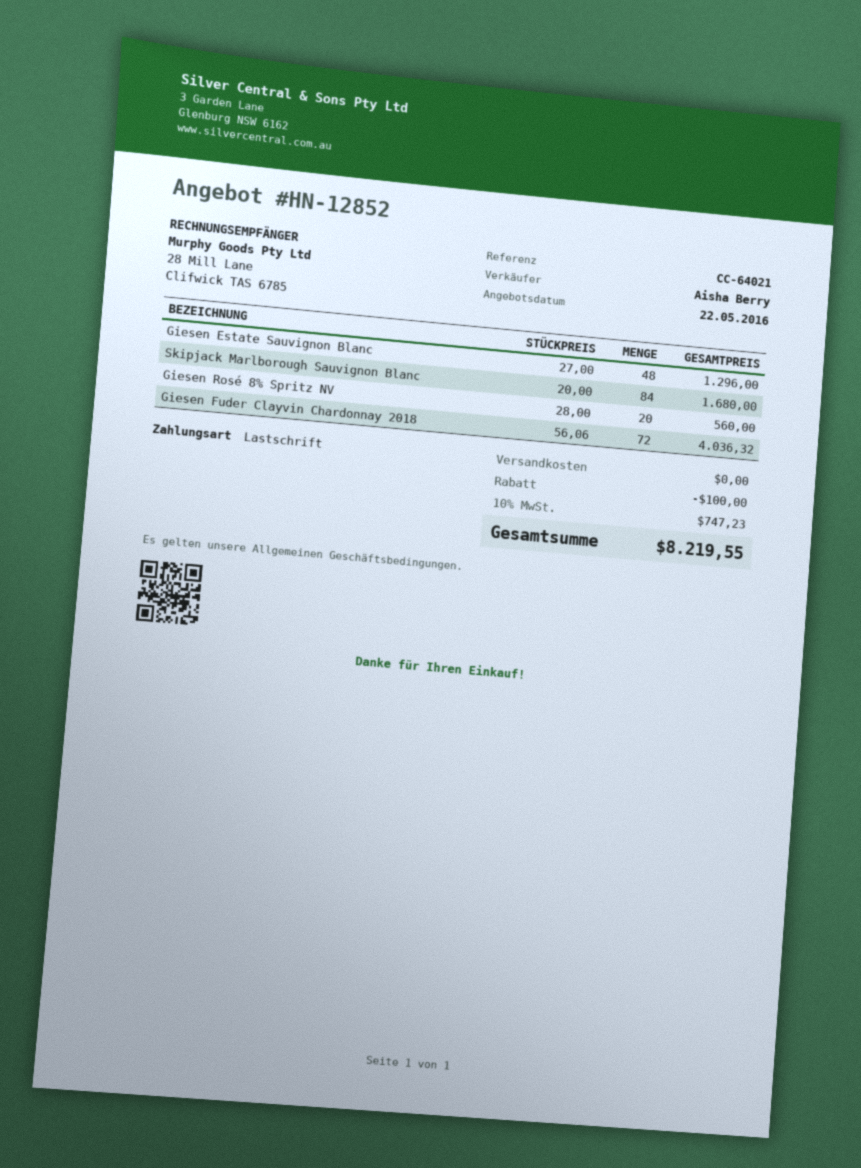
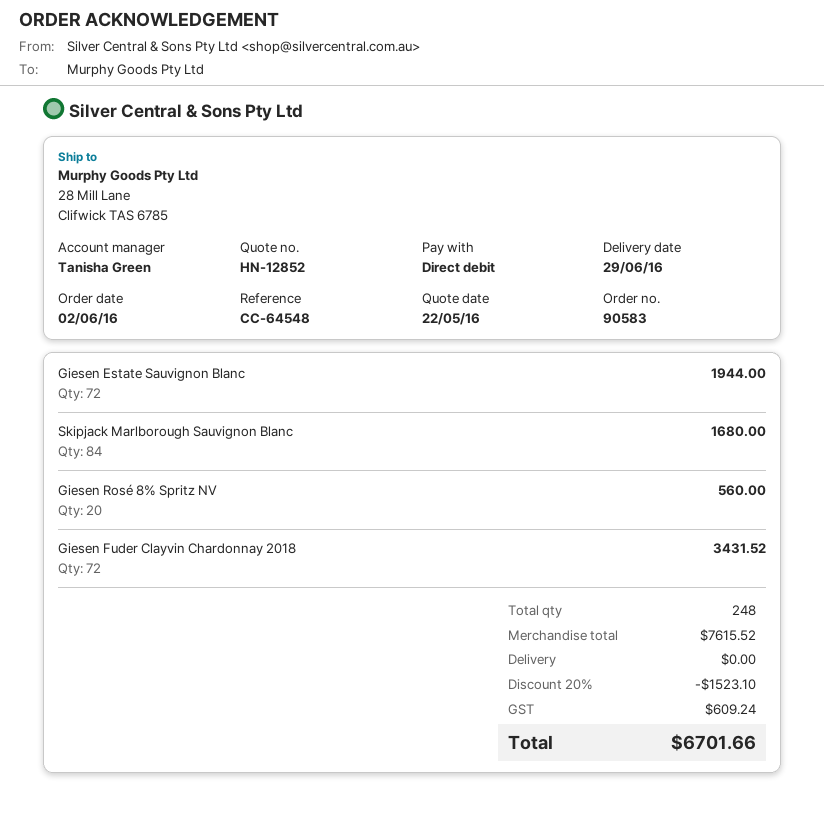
reference: CC-64021 -> CC-64548
sales rep: Aisha Berry -> Tanisha Green
Giesen Estate Sauvignon Blanc: 48 for 1296.00 -> 72 for 1944.00
Giesen Fuder Clayvin Chardonnay 2018: 72 for 4036.32 -> 72 for 3431.52
discount: 100.00 -> 1523.10
tax: 747.23 -> 609.24
total: 8219.55 -> 6701.66

